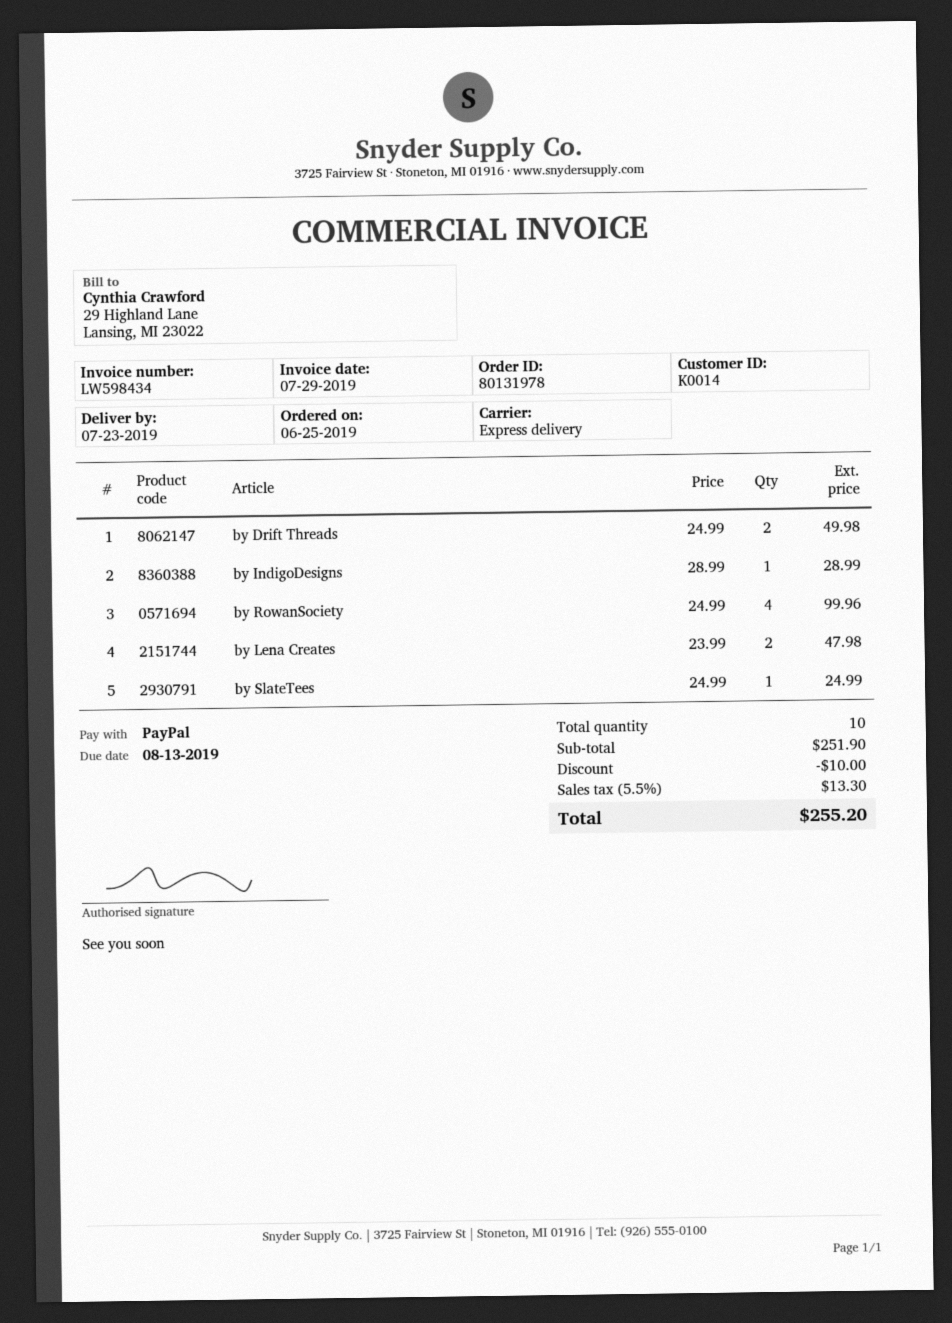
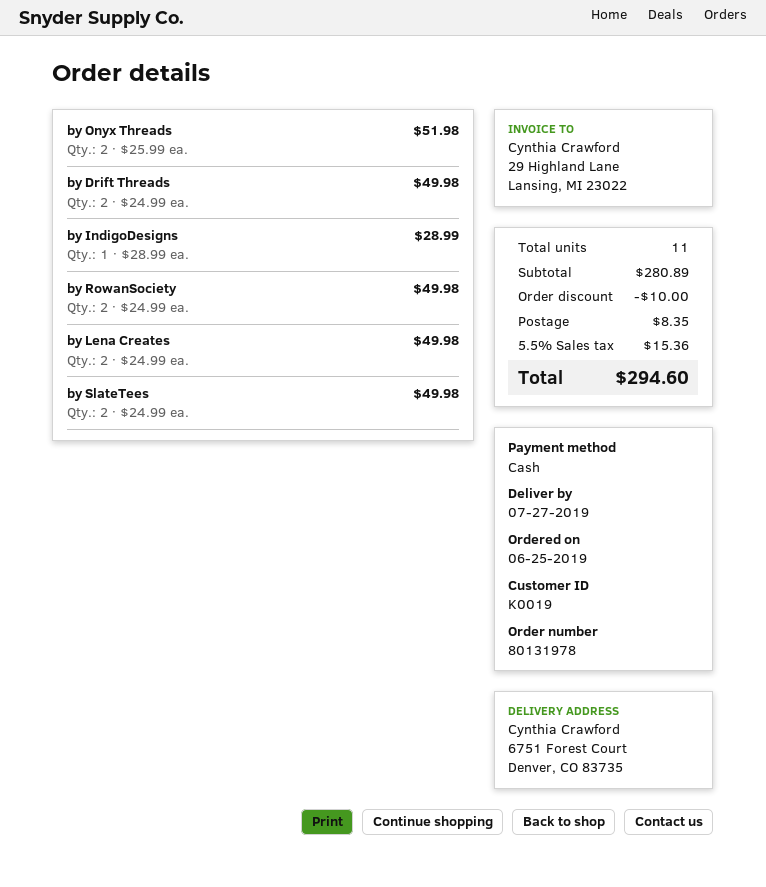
delivery date: 2019-07-23 -> 2019-07-27
customer number: K0014 -> K0019
payment method: PayPal -> cash
by RowanSociety: 4 x 24.99 = 99.96 -> 2 x 24.99 = 49.98
by Lena Creates: 2 x 23.99 = 47.98 -> 2 x 24.99 = 49.98
by SlateTees: 1 x 24.99 = 24.99 -> 2 x 24.99 = 49.98
by Onyx Threads: none -> 2 x 25.99 = 51.98
total quantity: 10 -> 11
subtotal: 251.90 -> 280.89
shipping: none -> 8.35
tax: 5.5% = 13.30 -> 5.5% = 15.36
total: 255.20 -> 294.60

